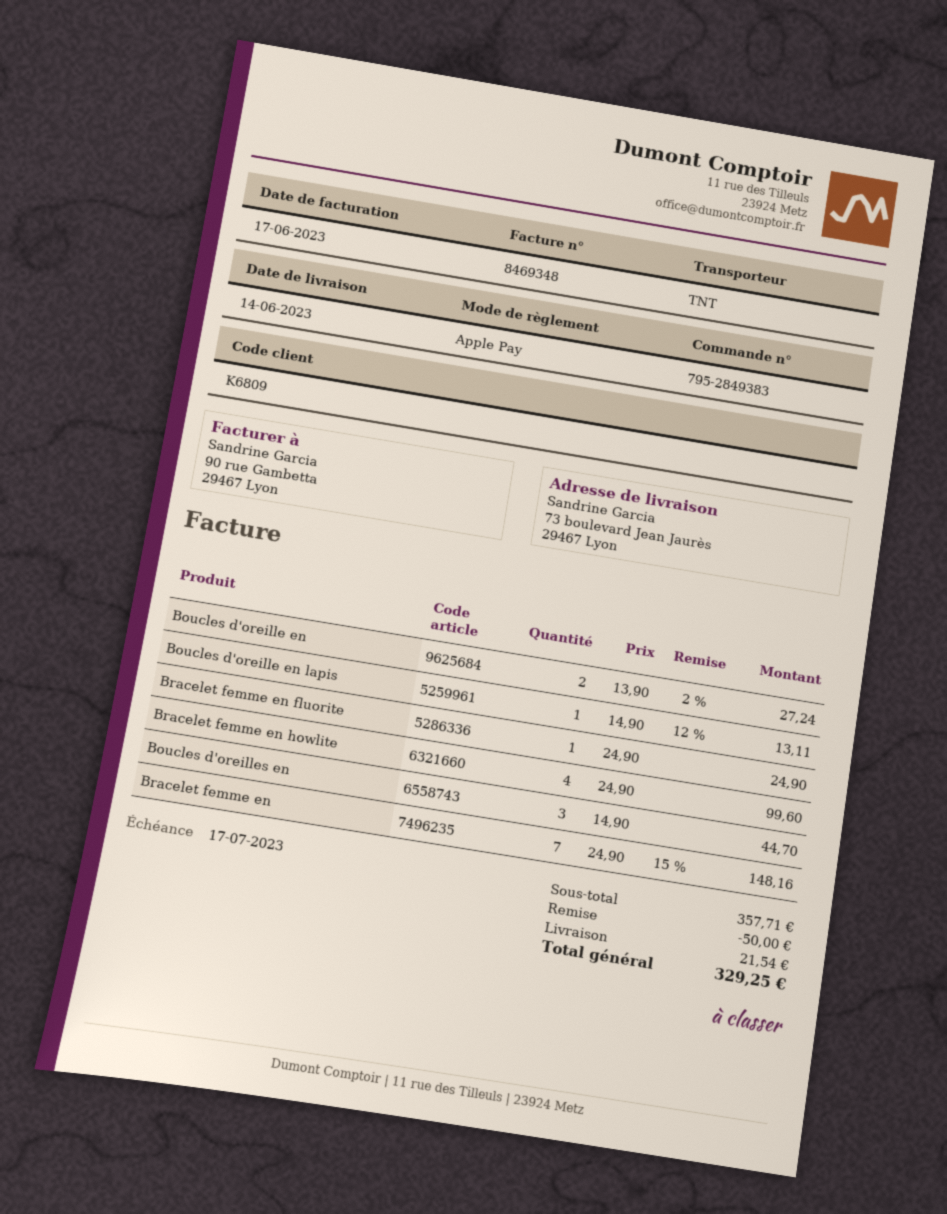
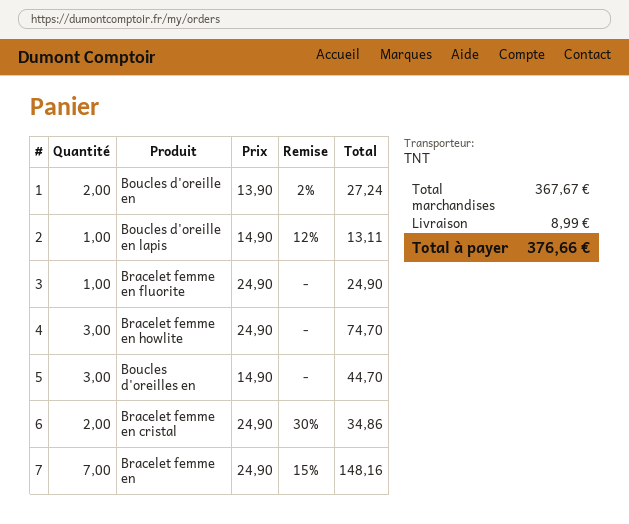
Bracelet femme en howlite: 4 x 24.90 = 99.60 -> 3 x 24.90 = 74.70
Bracelet femme en cristal: none -> 2 x 24.90 - 30% = 34.86
subtotal: 357.71 -> 367.67
discount: 50.00 -> none
shipping: 21.54 -> 8.99
total: 329.25 -> 376.66

